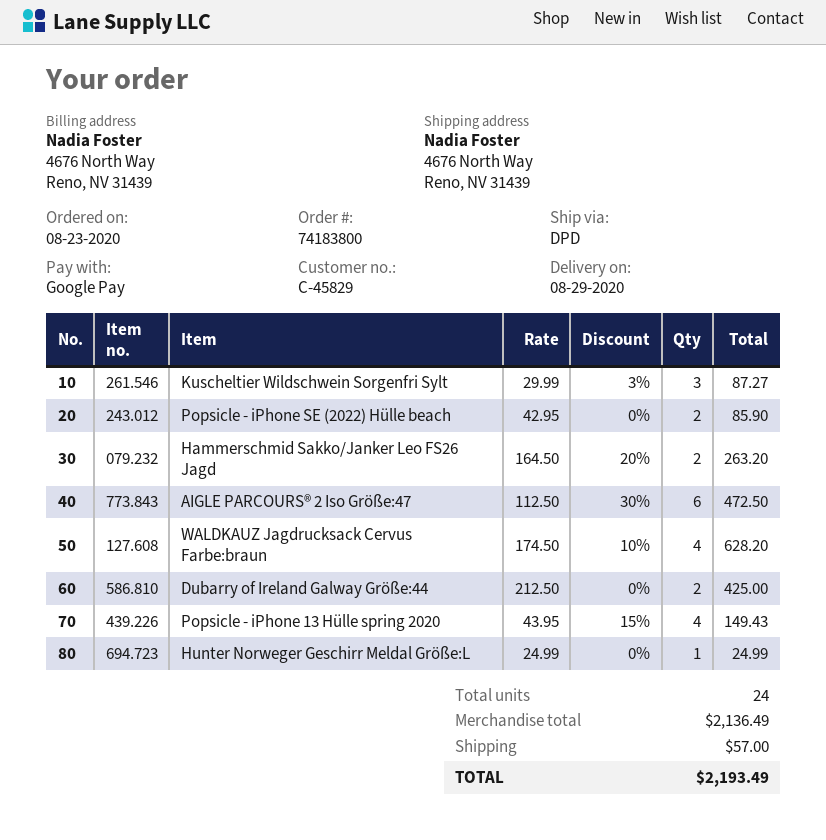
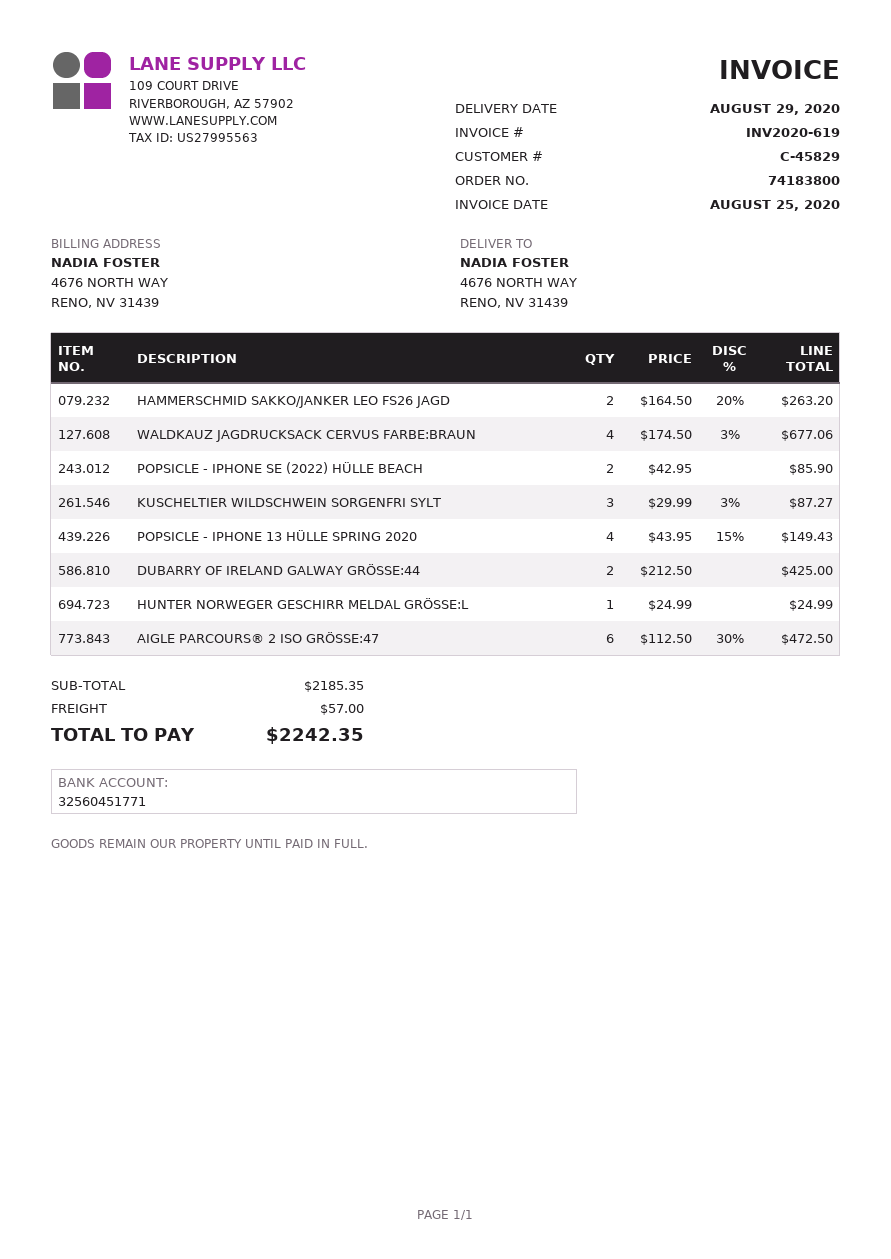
WALDKAUZ Jagdrucksack Cervus Farbe:braun: 4 x 174.50 - 10% = 628.20 -> 4 x 174.50 - 3% = 677.06
subtotal: 2136.49 -> 2185.35
total: 2193.49 -> 2242.35

